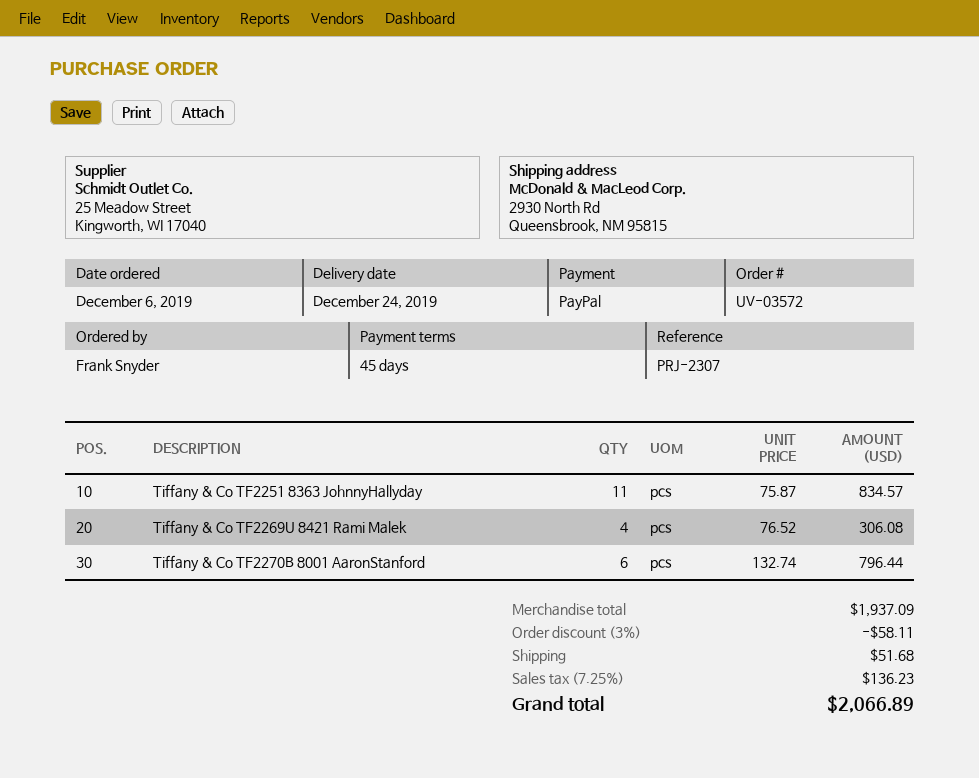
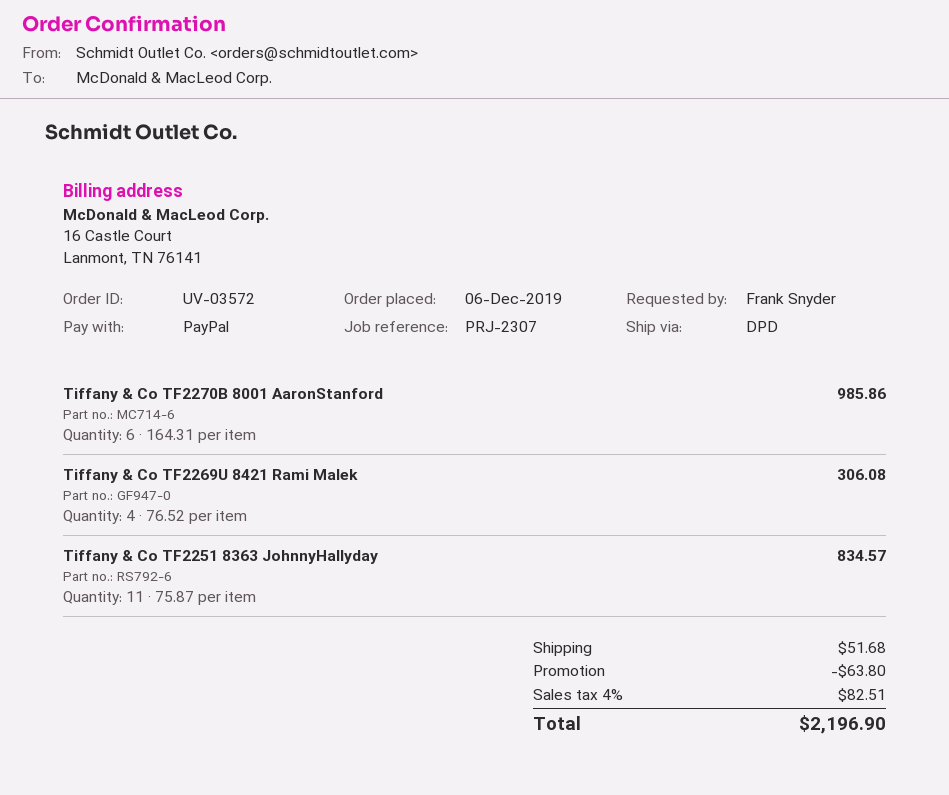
Tiffany & Co TF2270B 8001 AaronStanford: 6 x 132.74 = 796.44 -> 6 x 164.31 = 985.86
discount: 58.11 -> 63.80
tax: 7.25% = 136.23 -> 4% = 82.51
total: 2066.89 -> 2196.90

